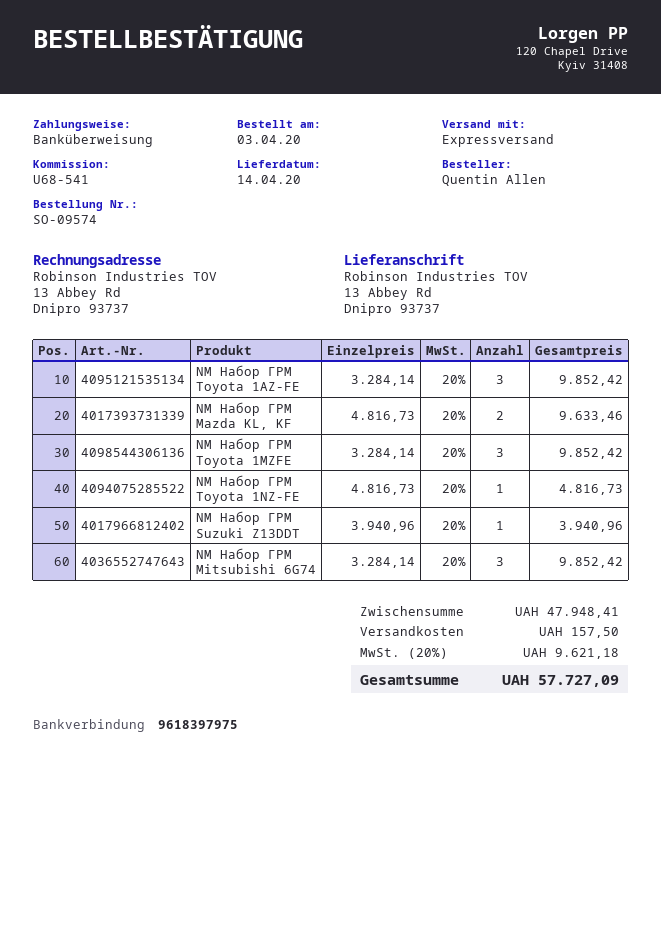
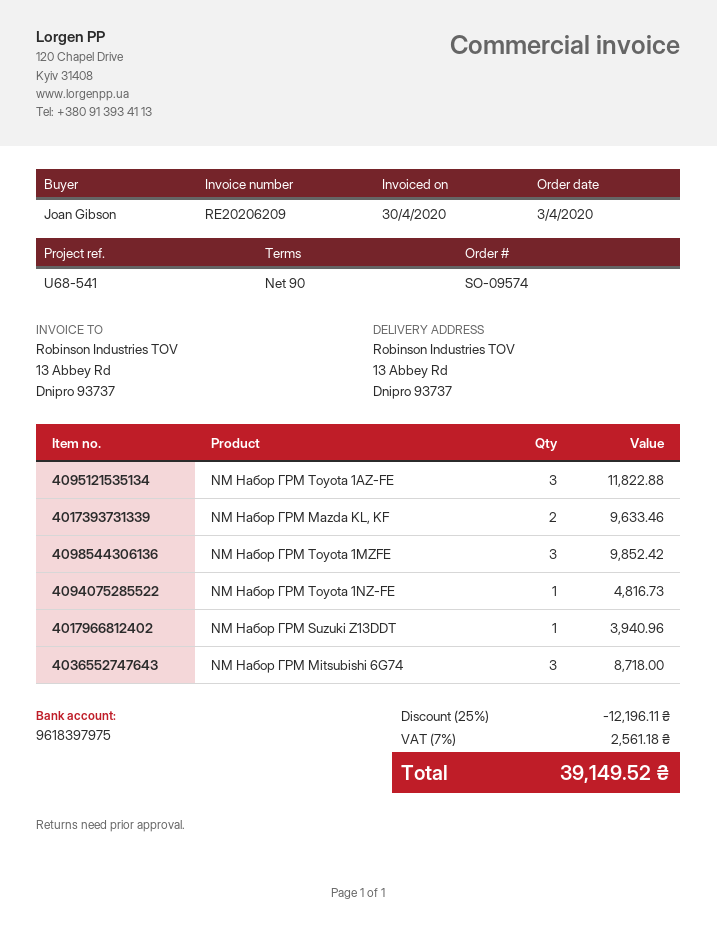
ordered by: Quentin Allen -> Joan Gibson
NM Набор ГРМ Toyota 1AZ-FE: 3 for 9852.42 -> 3 for 11822.88
NM Набор ГРМ Mitsubishi 6G74: 3 for 9852.42 -> 3 for 8718.00
discount: none -> 25% = 12196.11
shipping: 157.50 -> none
tax: 20% = 9621.18 -> 7% = 2561.18
total: 57727.09 -> 39149.52

